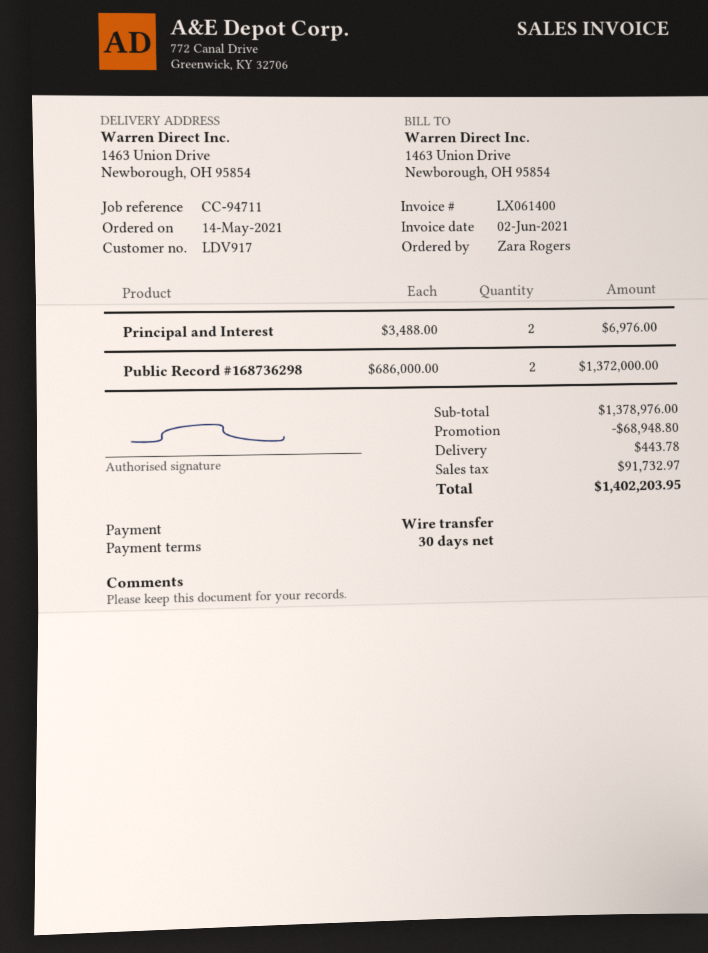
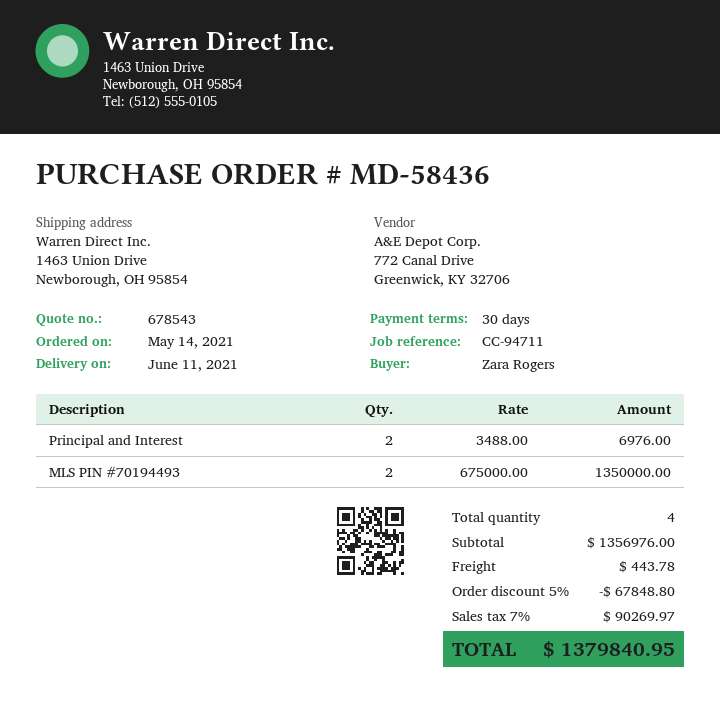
Public Record #168736298: 2 x 686000.00 = 1372000.00 -> none
MLS PIN #70194493: none -> 2 x 675000.00 = 1350000.00
subtotal: 1378976.00 -> 1356976.00
discount: 68948.80 -> 67848.80
tax: 91732.97 -> 90269.97
total: 1402203.95 -> 1379840.95

